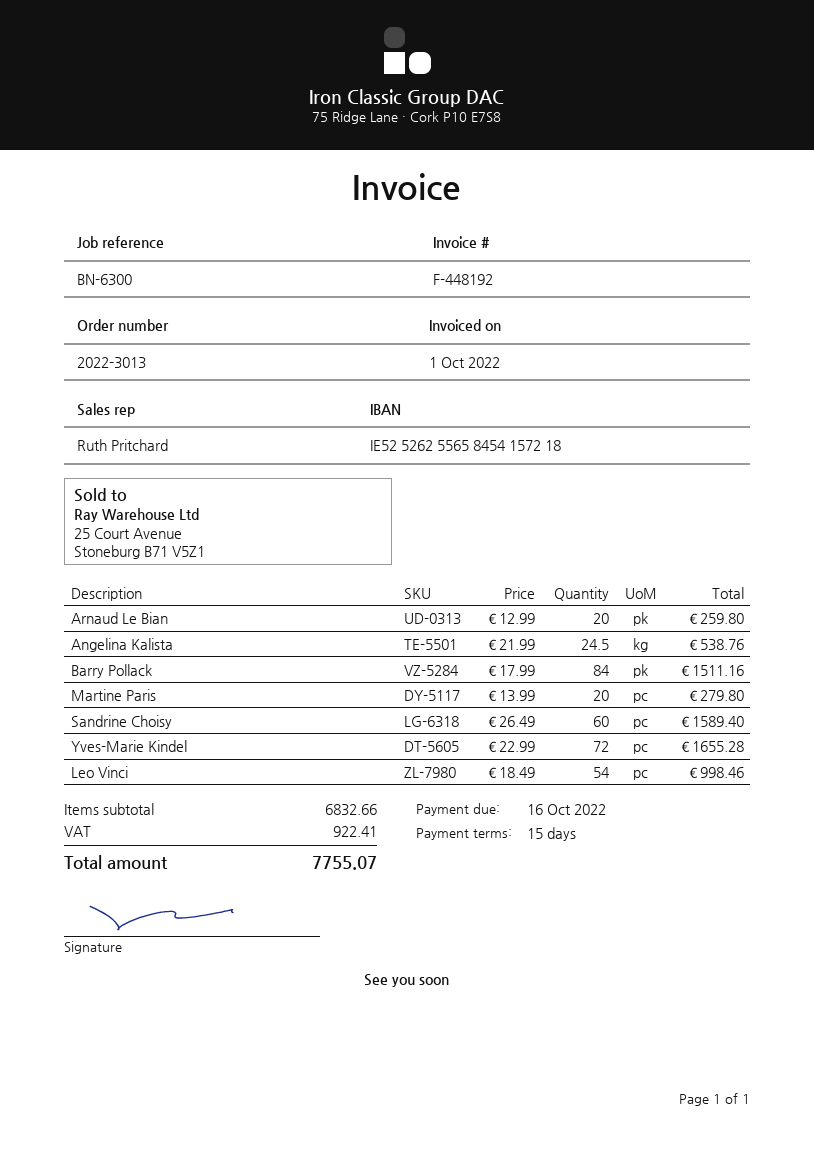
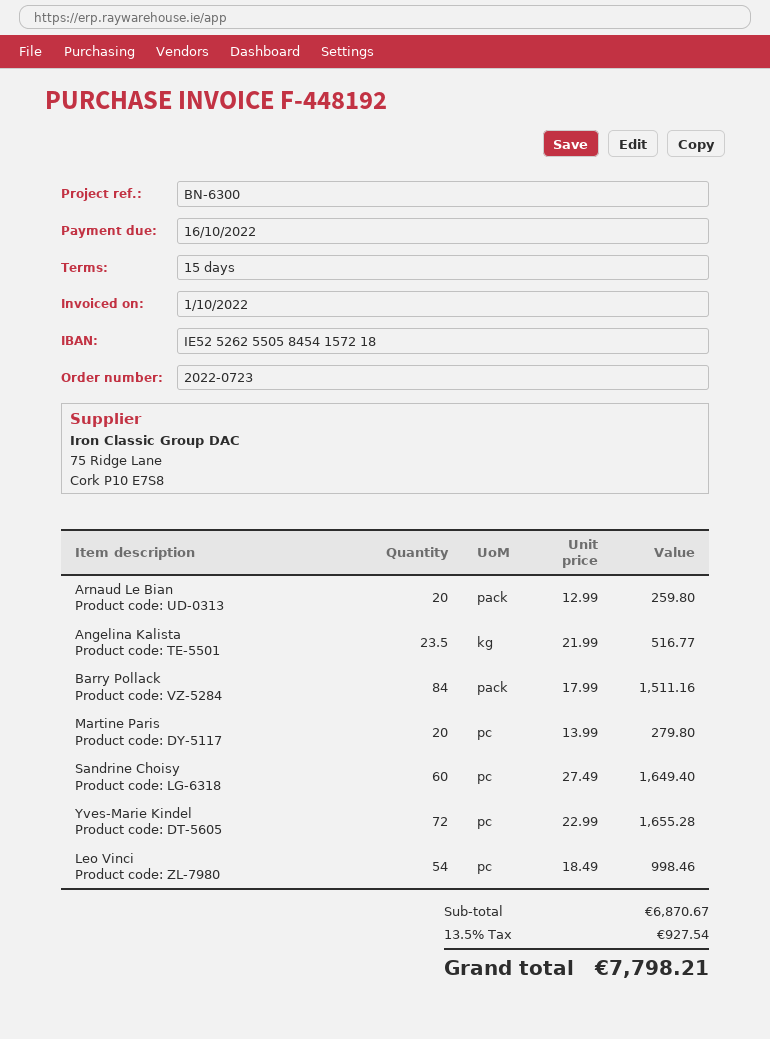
order number: 2022-3013 -> 2022-0723
bank account: IE52526255658454157218 -> IE52526255058454157218
Angelina Kalista: 24.5 x 21.99 = 538.76 -> 23.5 x 21.99 = 516.77
Sandrine Choisy: 60 x 26.49 = 1589.40 -> 60 x 27.49 = 1649.40
subtotal: 6832.66 -> 6870.67
tax: 922.41 -> 927.54
total: 7755.07 -> 7798.21

